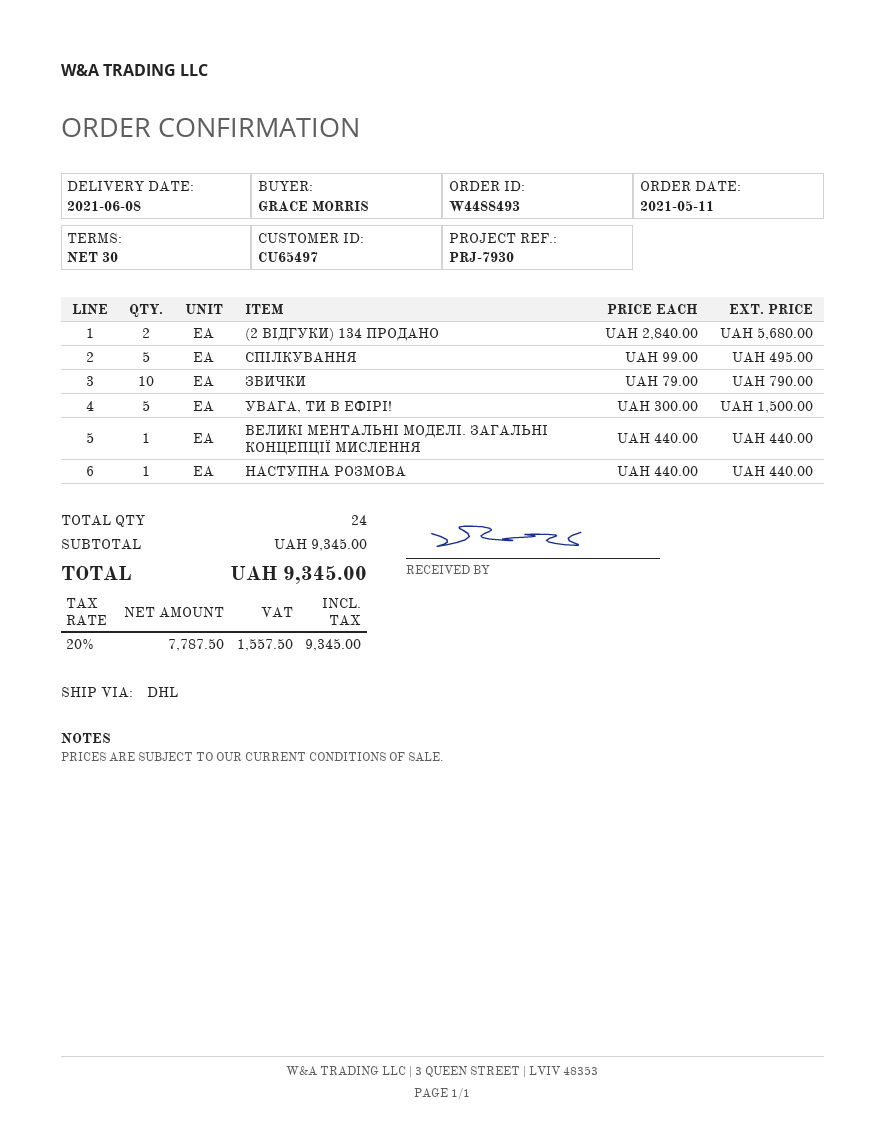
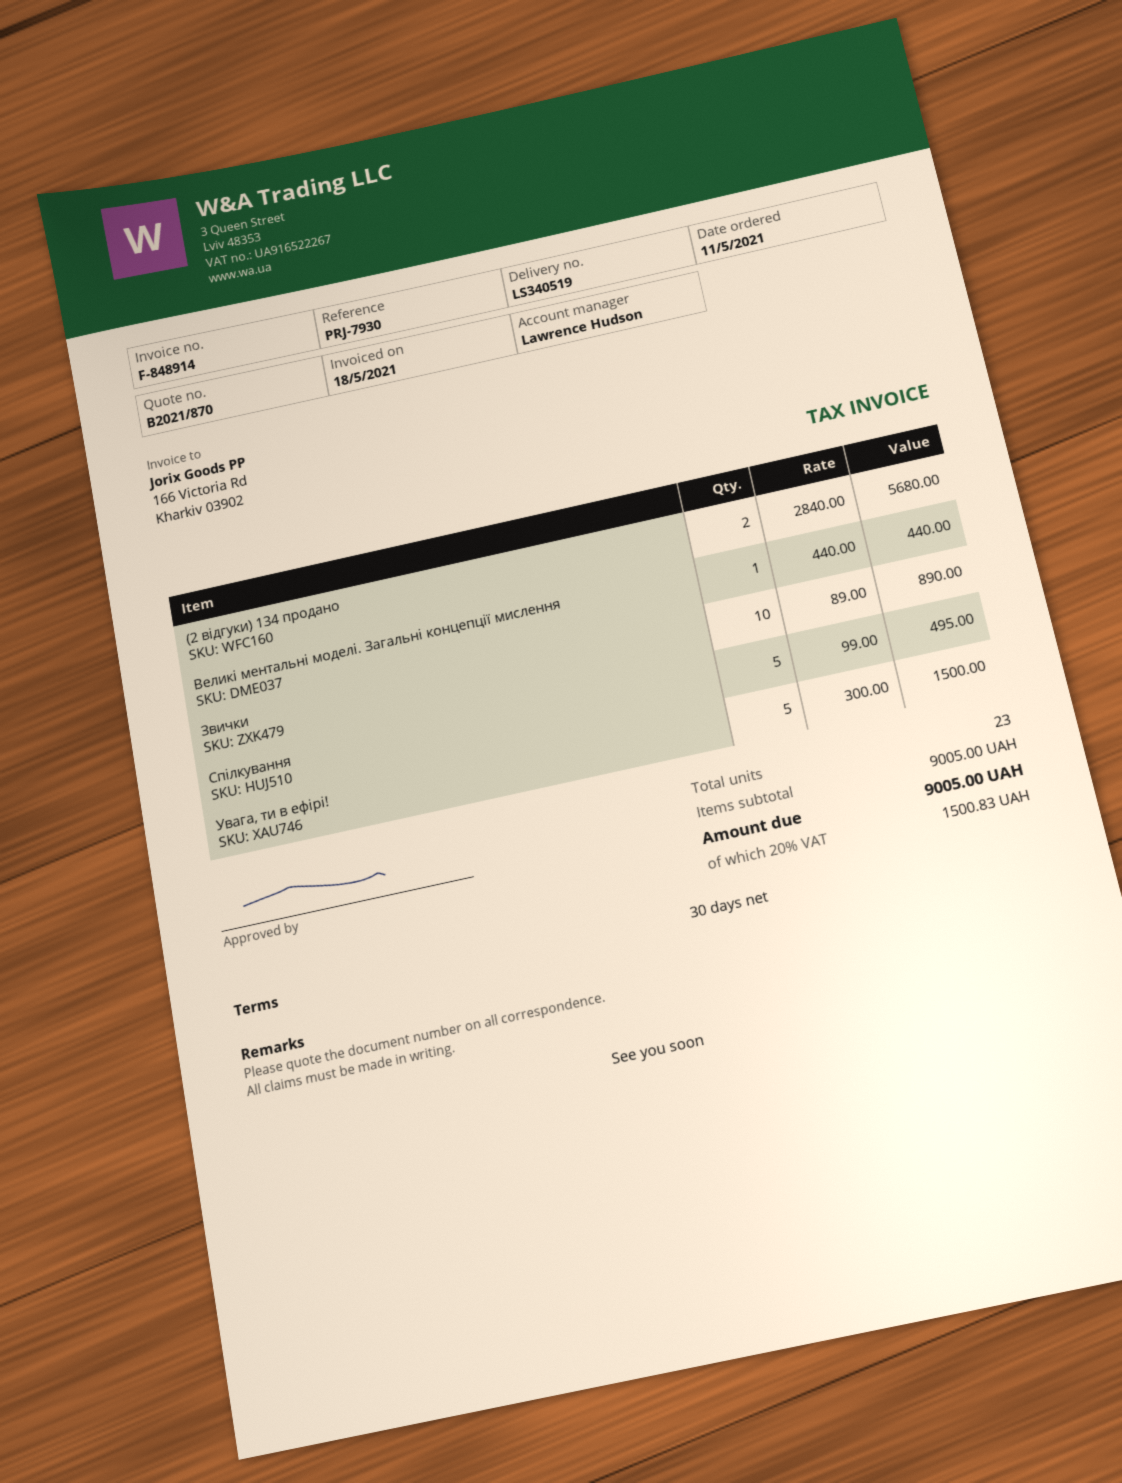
ЗВИЧКИ: 10 x 79.00 = 790.00 -> 10 x 89.00 = 890.00
НАСТУПНА РОЗМОВА: 1 x 440.00 = 440.00 -> none
total quantity: 24 -> 23
subtotal: 9345.00 -> 9005.00
tax: 20% = 1557.50 -> 20% = 1500.83
total: 9345.00 -> 9005.00

